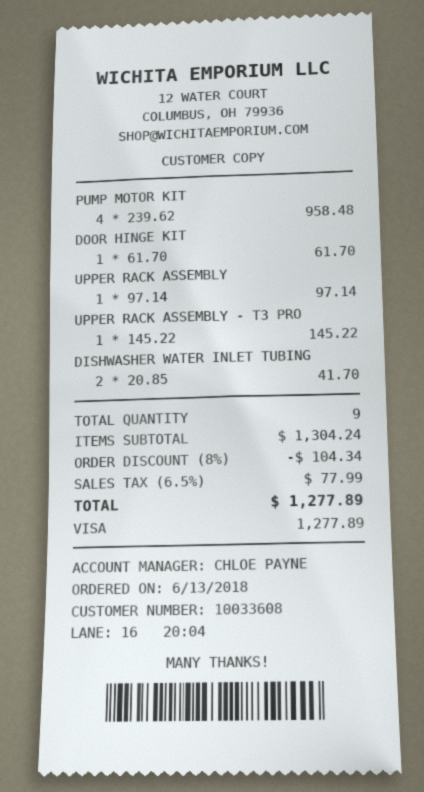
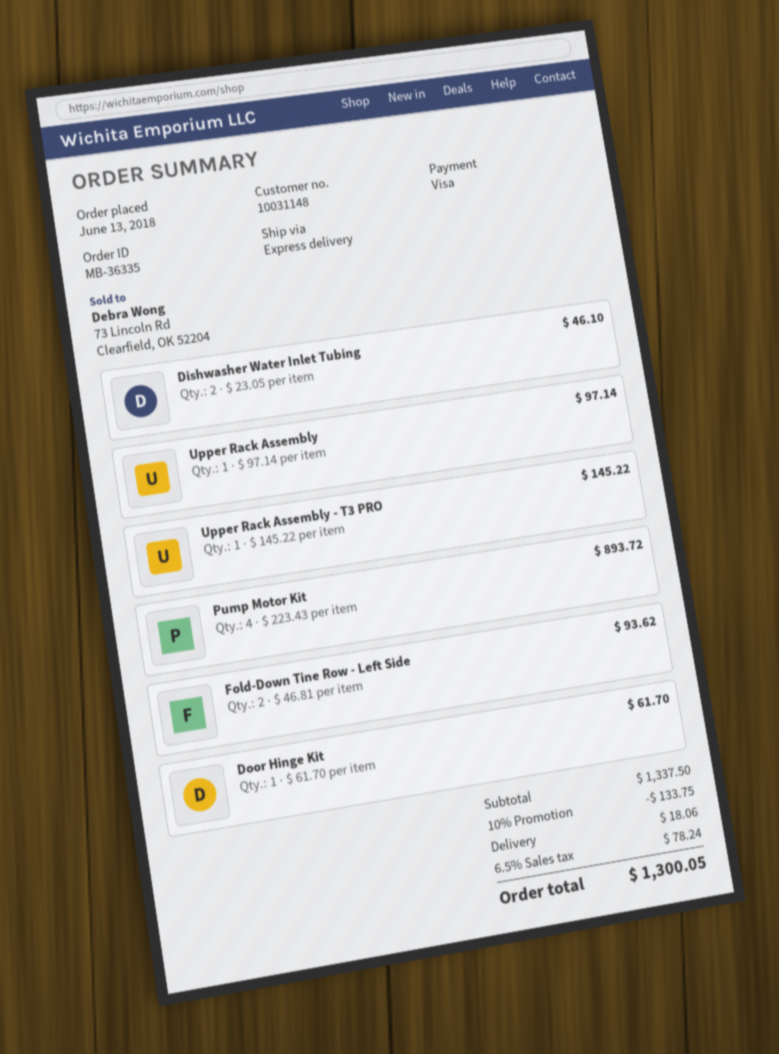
customer number: 10033608 -> 10031148
PUMP MOTOR KIT: 4 x 239.62 = 958.48 -> 4 x 223.43 = 893.72
DISHWASHER WATER INLET TUBING: 2 x 20.85 = 41.70 -> 2 x 23.05 = 46.10
Fold-Down Tine Row - Left Side: none -> 2 x 46.81 = 93.62
subtotal: 1304.24 -> 1337.50
discount: 8% = 104.34 -> 10% = 133.75
shipping: none -> 18.06
tax: 6.5% = 77.99 -> 6.5% = 78.24
total: 1277.89 -> 1300.05

